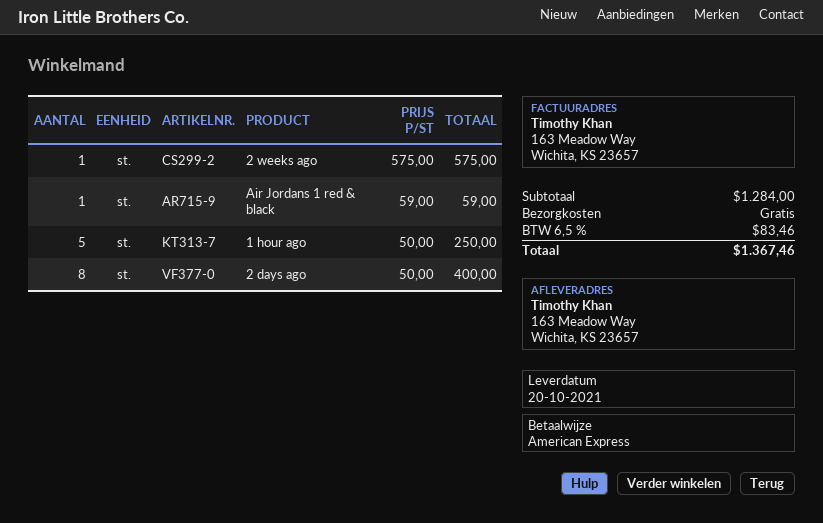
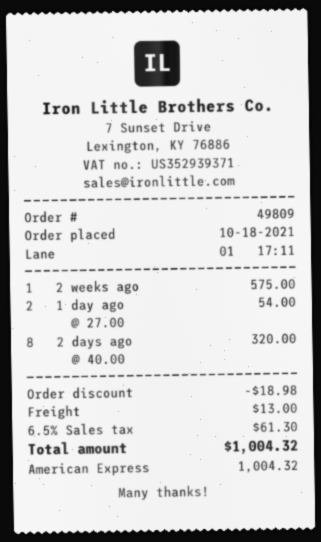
Air Jordans 1 red & black: 1 x 59.00 = 59.00 -> none
1 hour ago: 5 x 50.00 = 250.00 -> none
2 days ago: 8 x 50.00 = 400.00 -> 8 x 40.00 = 320.00
1 day ago: none -> 2 x 27.00 = 54.00
discount: none -> 18.98
shipping: 0.00 -> 13.00
tax: 6.5% = 83.46 -> 6.5% = 61.30
total: 1367.46 -> 1004.32

